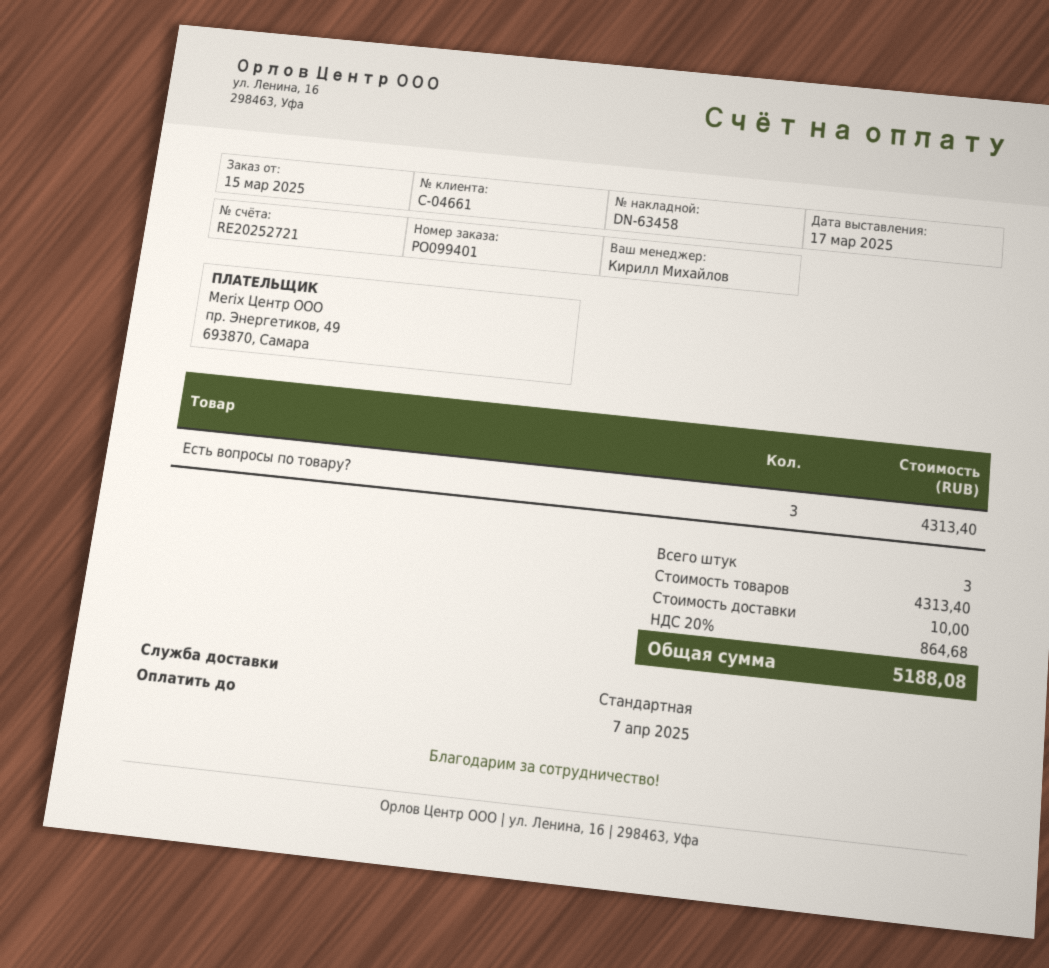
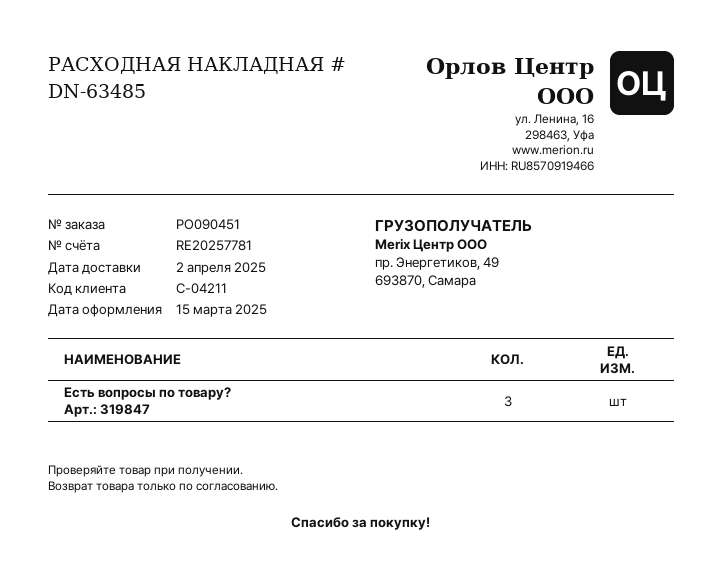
order number: PO099401 -> PO090451
delivery note number: DN-63458 -> DN-63485
invoice number: RE20252721 -> RE20257781
customer number: C-04661 -> C-04211

